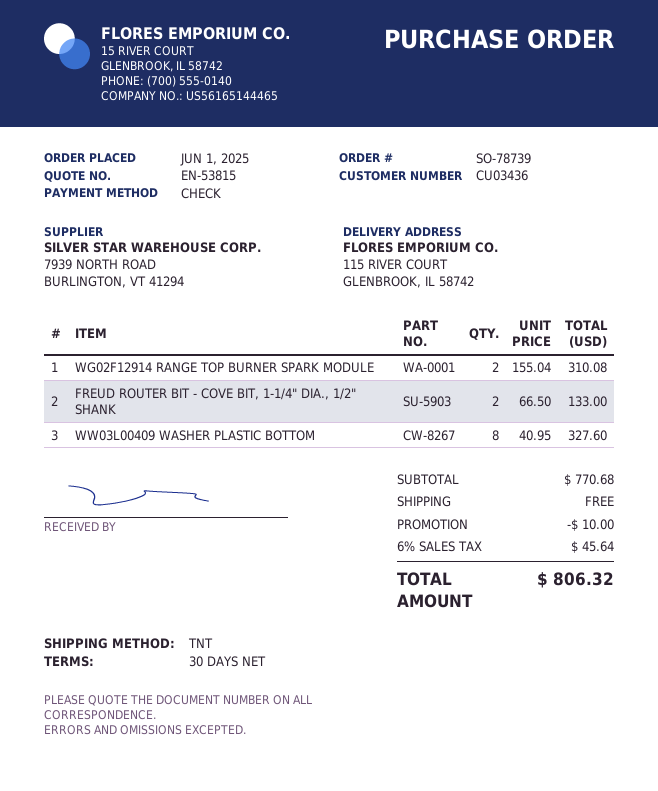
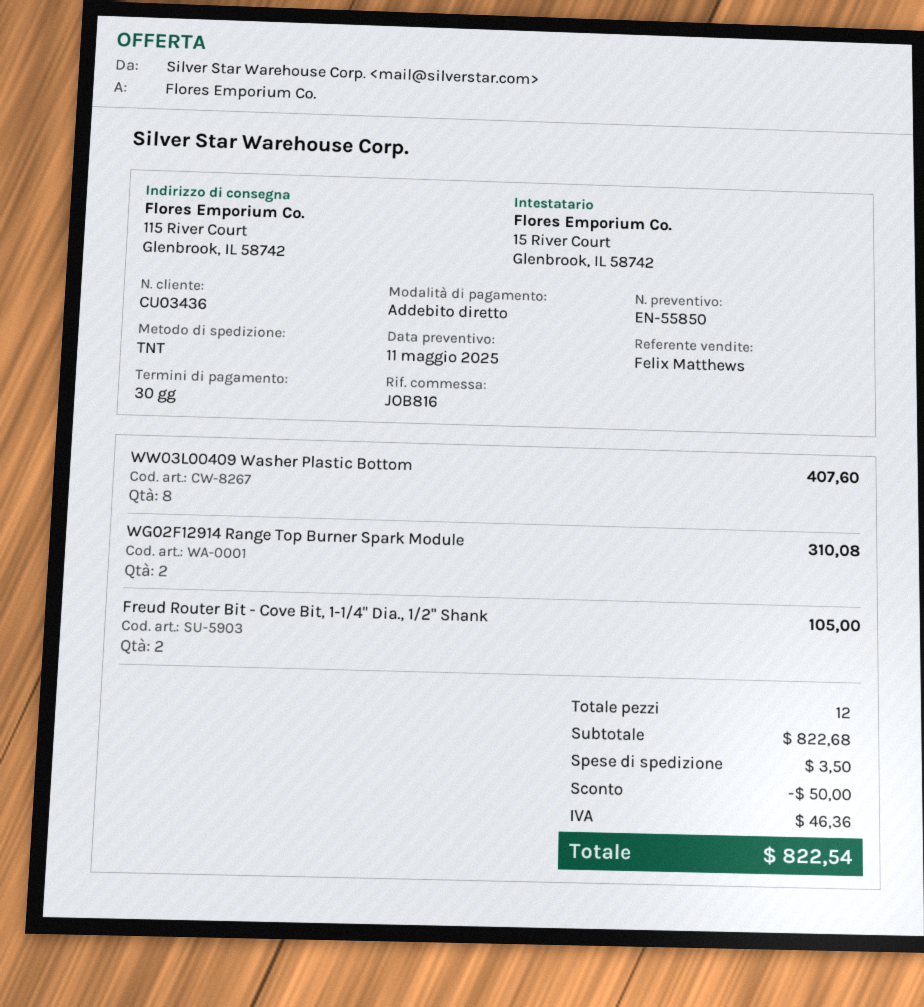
quote number: EN-53815 -> EN-55850
payment method: cheque -> direct debit
FREUD ROUTER BIT - COVE BIT, 1-1/4" DIA., 1/2" SHANK: 2 for 133.00 -> 2 for 105.00
WW03L00409 WASHER PLASTIC BOTTOM: 8 for 327.60 -> 8 for 407.60
subtotal: 770.68 -> 822.68
discount: 10.00 -> 50.00
shipping: 0.00 -> 3.50
tax: 45.64 -> 46.36
total: 806.32 -> 822.54

